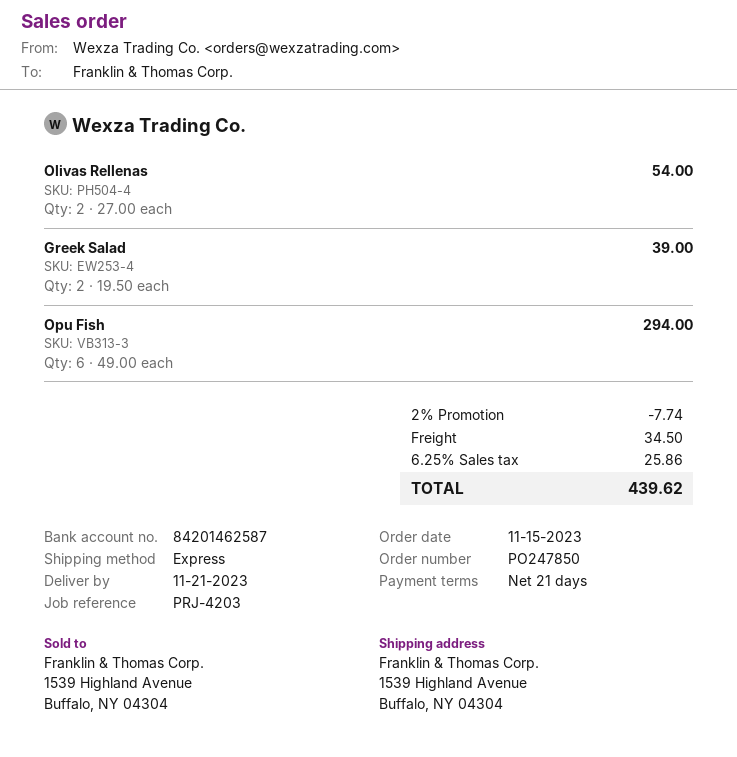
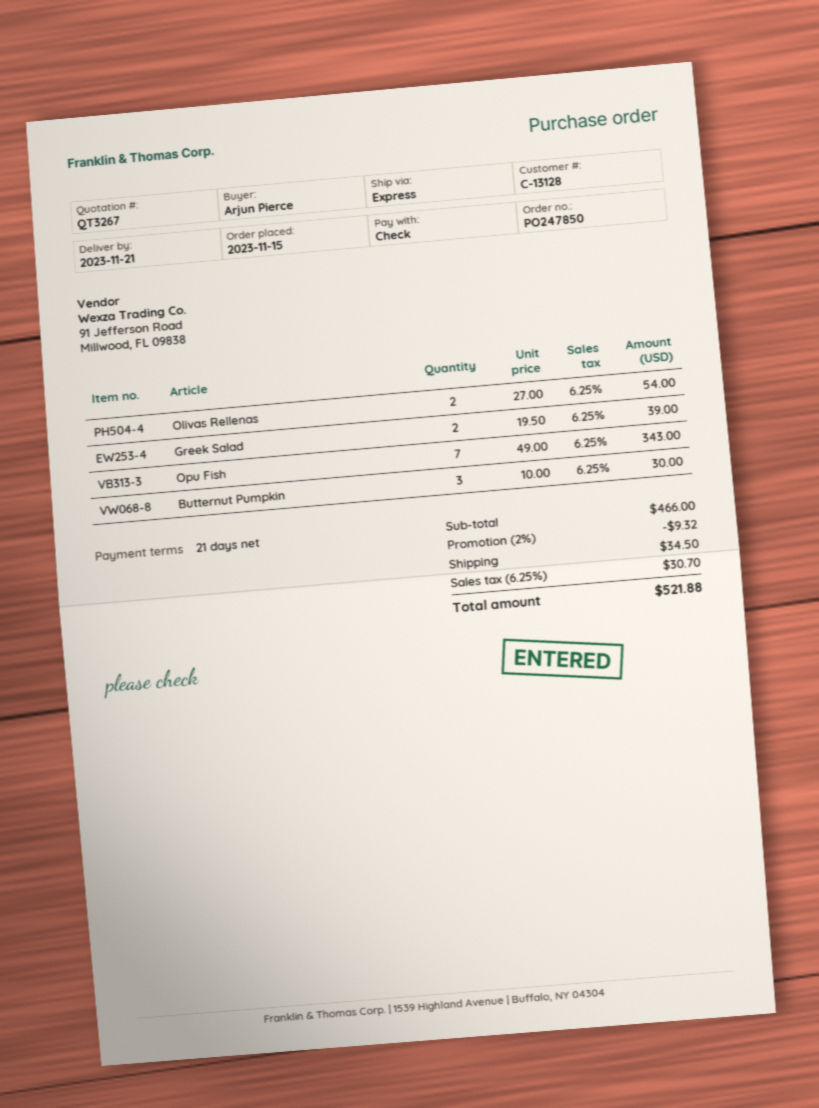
Opu Fish: 6 x 49.00 = 294.00 -> 7 x 49.00 = 343.00
Butternut Pumpkin: none -> 3 x 10.00 = 30.00
discount: 2% = 7.74 -> 2% = 9.32
tax: 6.25% = 25.86 -> 6.25% = 30.70
total: 439.62 -> 521.88

